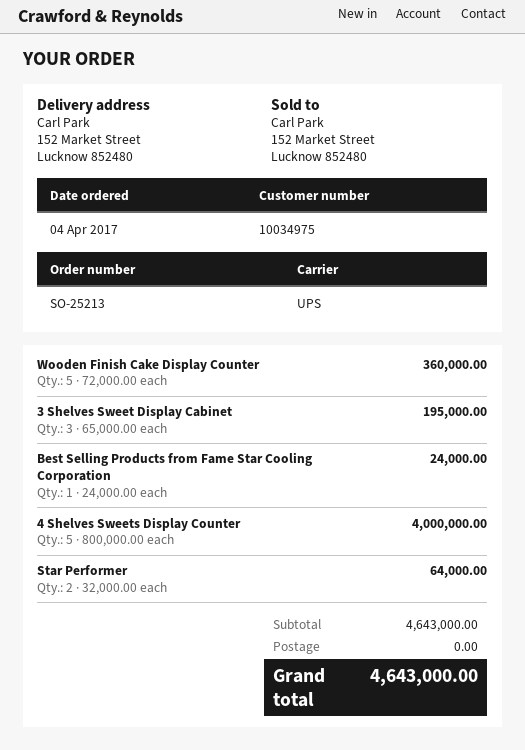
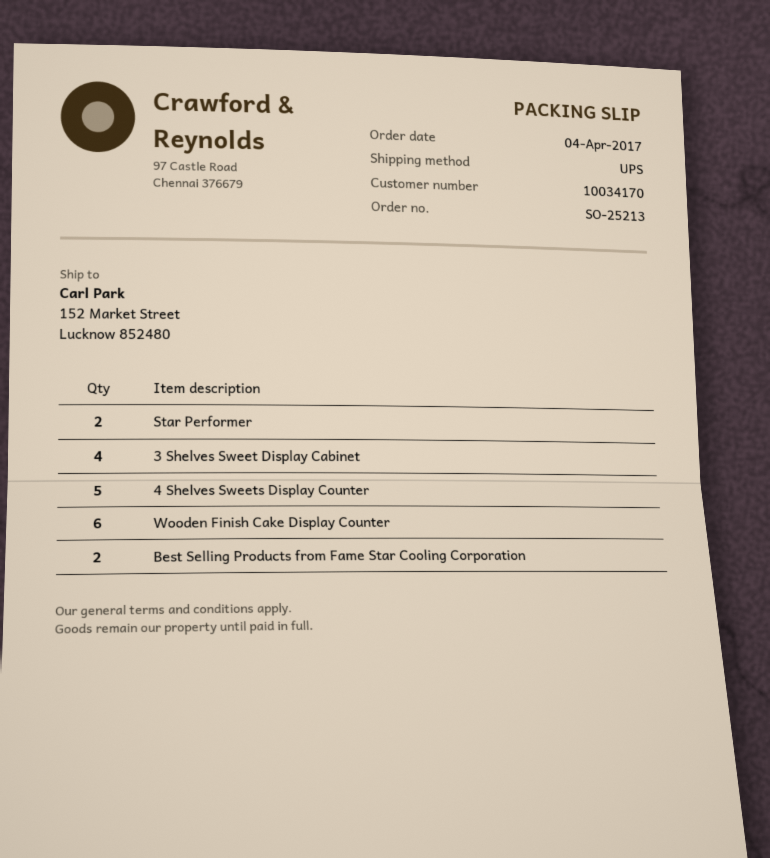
customer number: 10034975 -> 10034170
Wooden Finish Cake Display Counter: 5 -> 6
3 Shelves Sweet Display Cabinet: 3 -> 4
Best Selling Products from Fame Star Cooling Corporation: 1 -> 2

